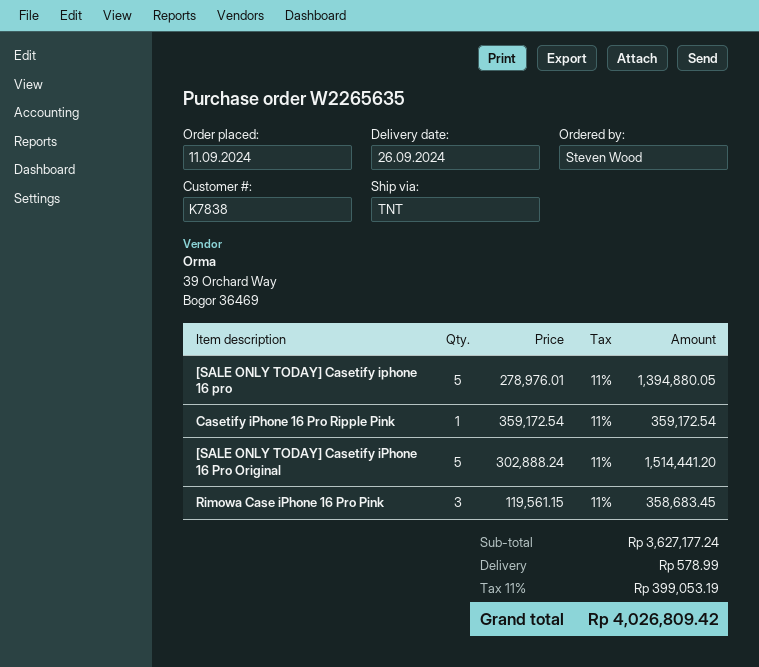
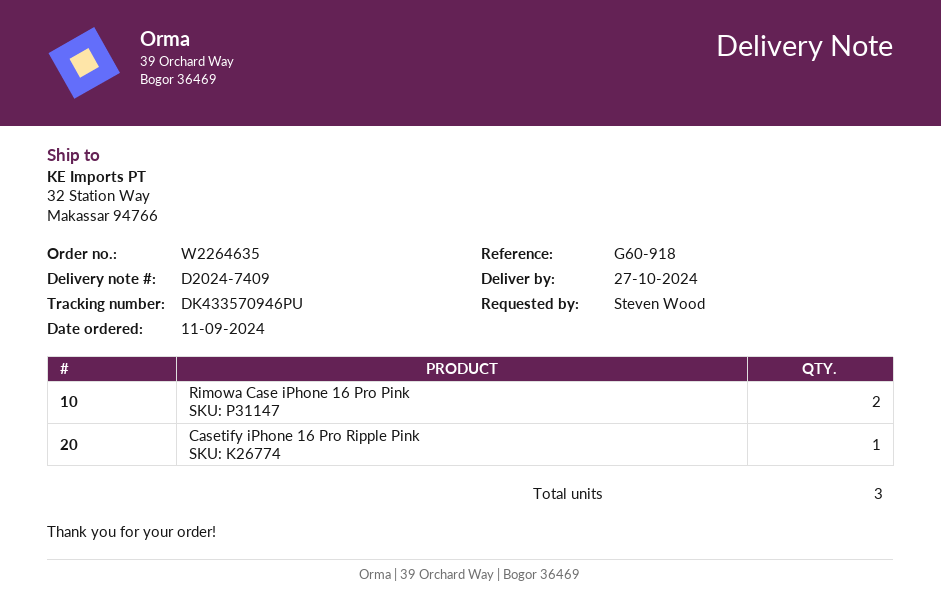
order number: W2265635 -> W2264635
delivery date: 2024-09-26 -> 2024-10-27
[SALE ONLY TODAY] Casetify iphone 16 pro: 5 -> none
[SALE ONLY TODAY] Casetify iPhone 16 Pro Original: 5 -> none
Rimowa Case iPhone 16 Pro Pink: 3 -> 2

